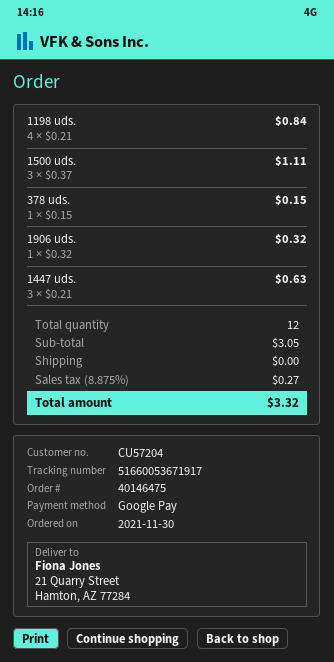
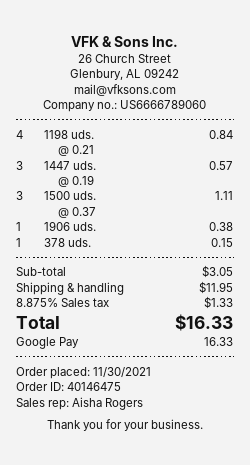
1906 uds.: 1 x 0.32 = 0.32 -> 1 x 0.38 = 0.38
1447 uds.: 3 x 0.21 = 0.63 -> 3 x 0.19 = 0.57
shipping: 0.00 -> 11.95
tax: 8.875% = 0.27 -> 8.875% = 1.33
total: 3.32 -> 16.33

